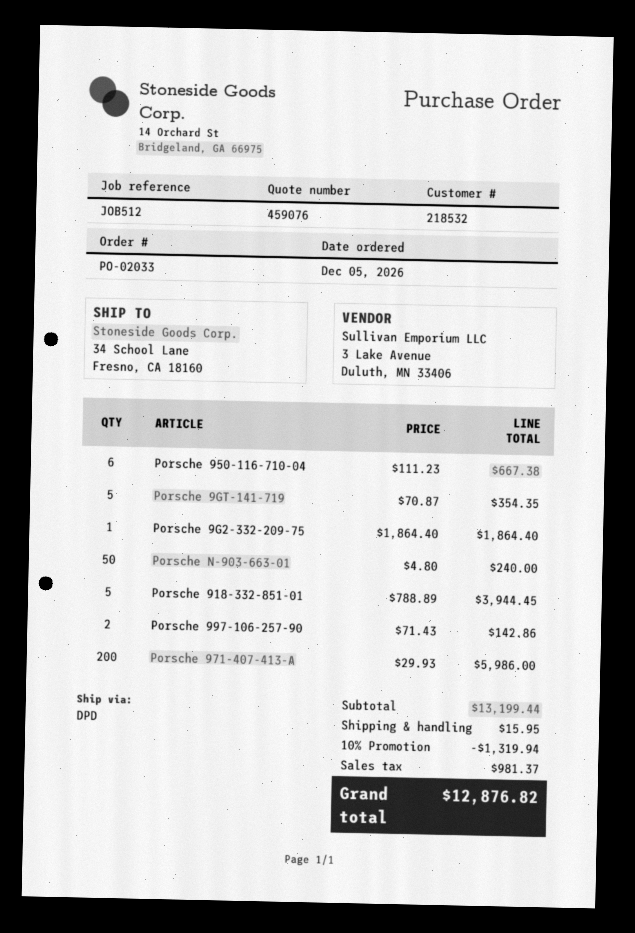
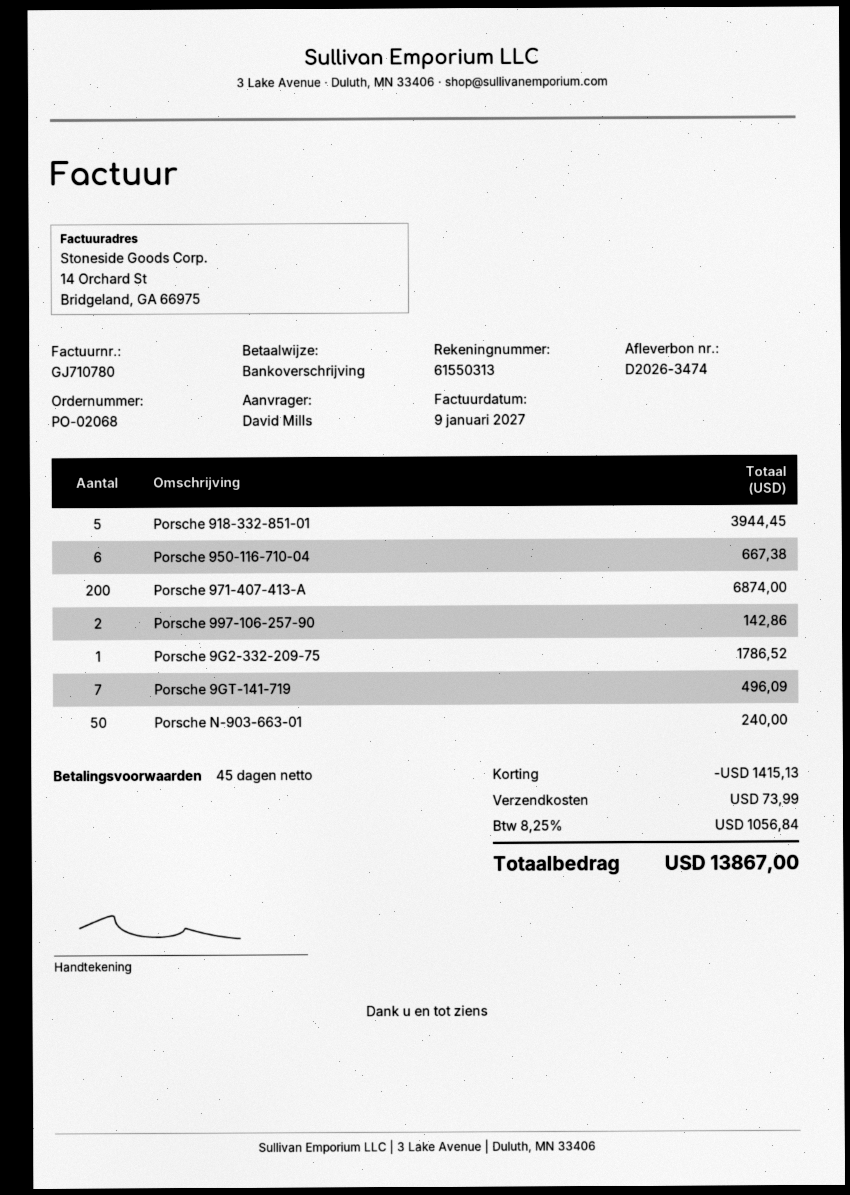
order number: PO-02033 -> PO-02068
Porsche 9GT-141-719: 5 for 354.35 -> 7 for 496.09
Porsche 9G2-332-209-75: 1 for 1864.40 -> 1 for 1786.52
Porsche 971-407-413-A: 200 for 5986.00 -> 200 for 6874.00
discount: 1319.94 -> 1415.13
shipping: 15.95 -> 73.99
tax: 981.37 -> 1056.84
total: 12876.82 -> 13867.00

